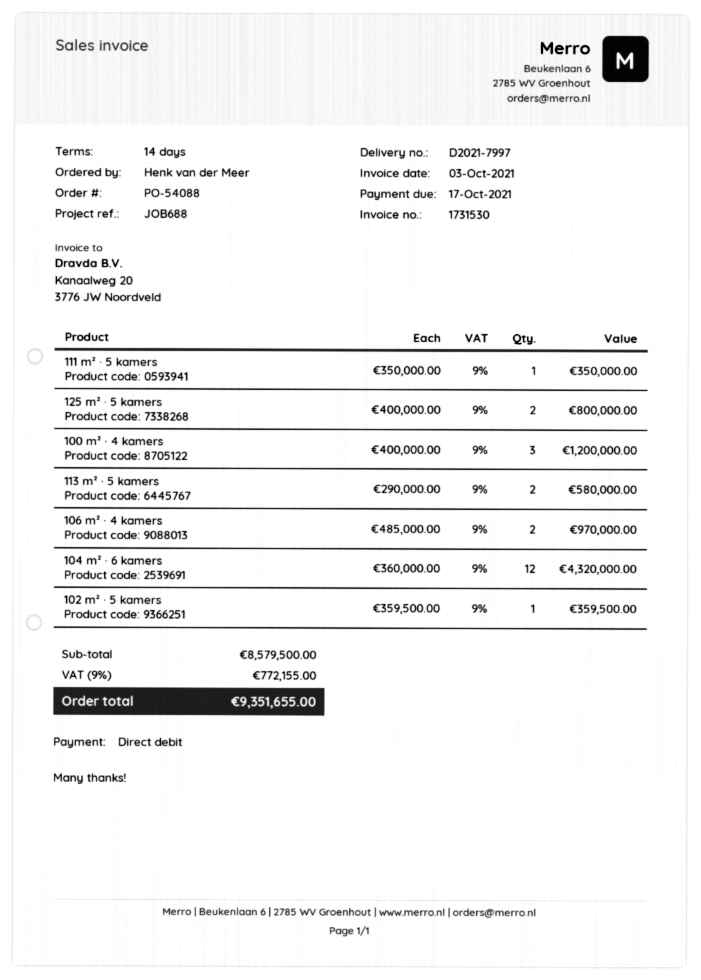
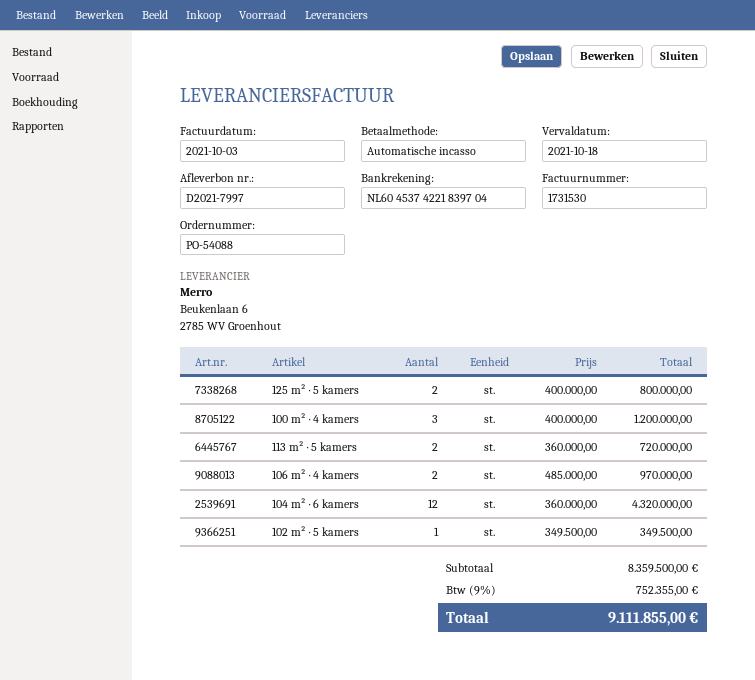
due date: 2021-10-17 -> 2021-10-18
111 m² · 5 kamers: 1 x 350000.00 = 350000.00 -> none
113 m² · 5 kamers: 2 x 290000.00 = 580000.00 -> 2 x 360000.00 = 720000.00
102 m² · 5 kamers: 1 x 359500.00 = 359500.00 -> 1 x 349500.00 = 349500.00
subtotal: 8579500.00 -> 8359500.00
tax: 9% = 772155.00 -> 9% = 752355.00
total: 9351655.00 -> 9111855.00

